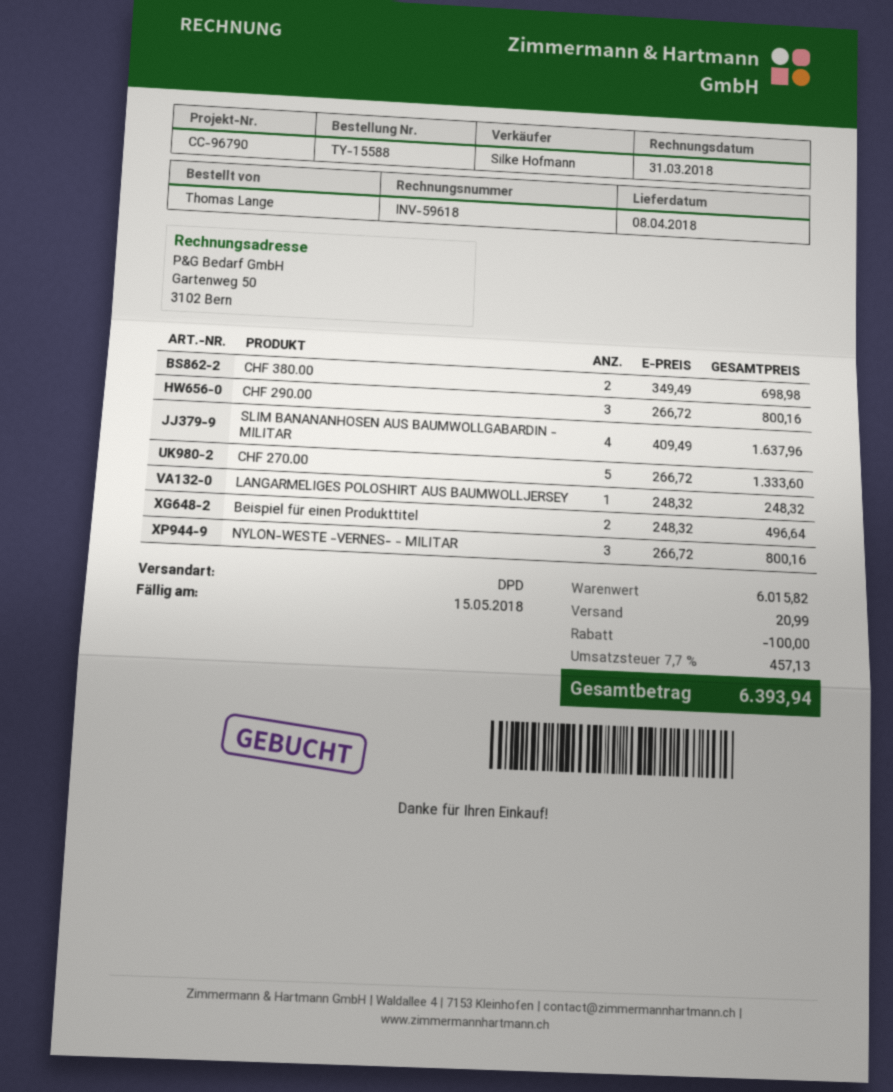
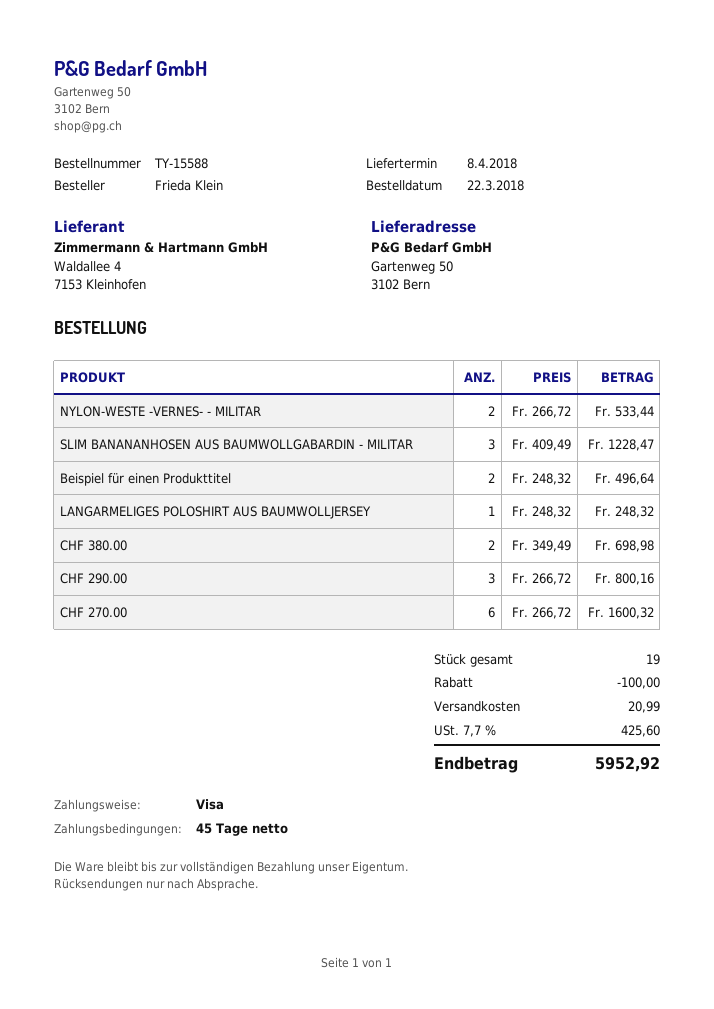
ordered by: Thomas Lange -> Frieda Klein
SLIM BANANANHOSEN AUS BAUMWOLLGABARDIN - MILITAR: 4 x 409.49 = 1637.96 -> 3 x 409.49 = 1228.47
CHF 270.00: 5 x 266.72 = 1333.60 -> 6 x 266.72 = 1600.32
NYLON-WESTE -VERNES- - MILITAR: 3 x 266.72 = 800.16 -> 2 x 266.72 = 533.44
tax: 7.7% = 457.13 -> 7.7% = 425.60
total: 6393.94 -> 5952.92

